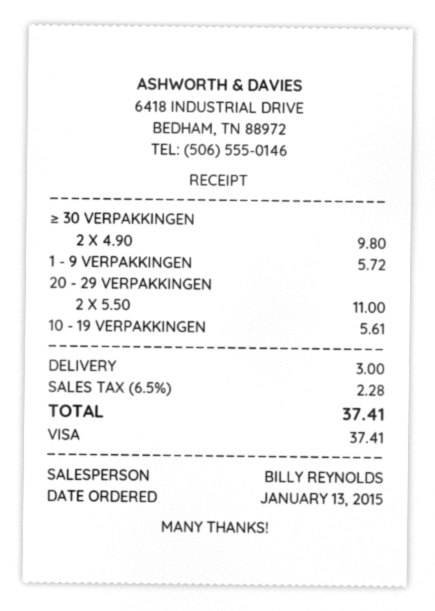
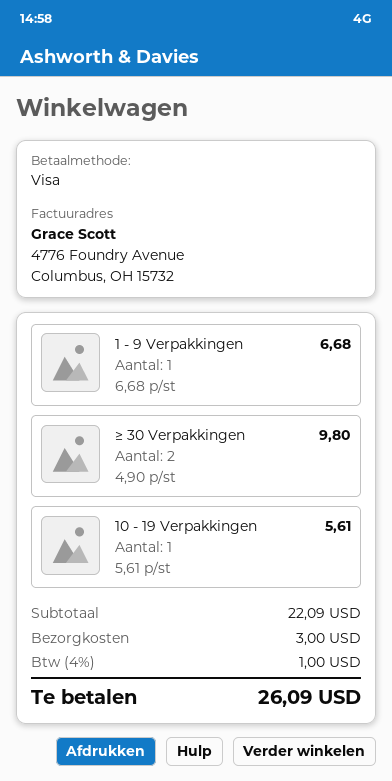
1 - 9 VERPAKKINGEN: 1 x 5.72 = 5.72 -> 1 x 6.68 = 6.68
20 - 29 VERPAKKINGEN: 2 x 5.50 = 11.00 -> none
tax: 6.5% = 2.28 -> 4% = 1.00
total: 37.41 -> 26.09

